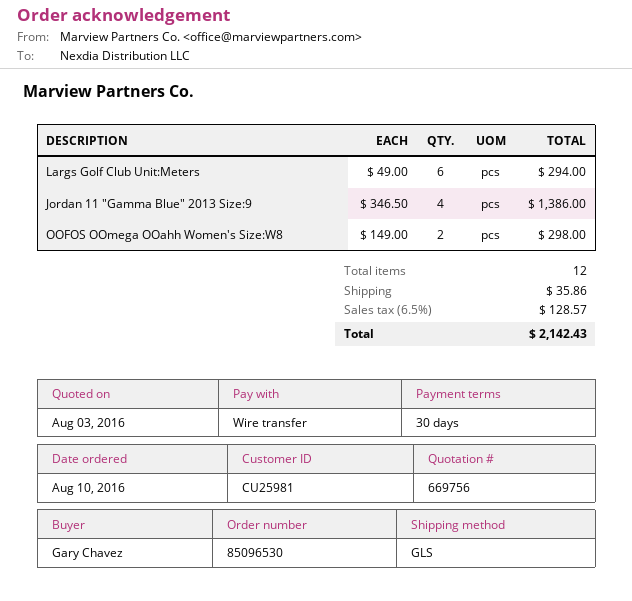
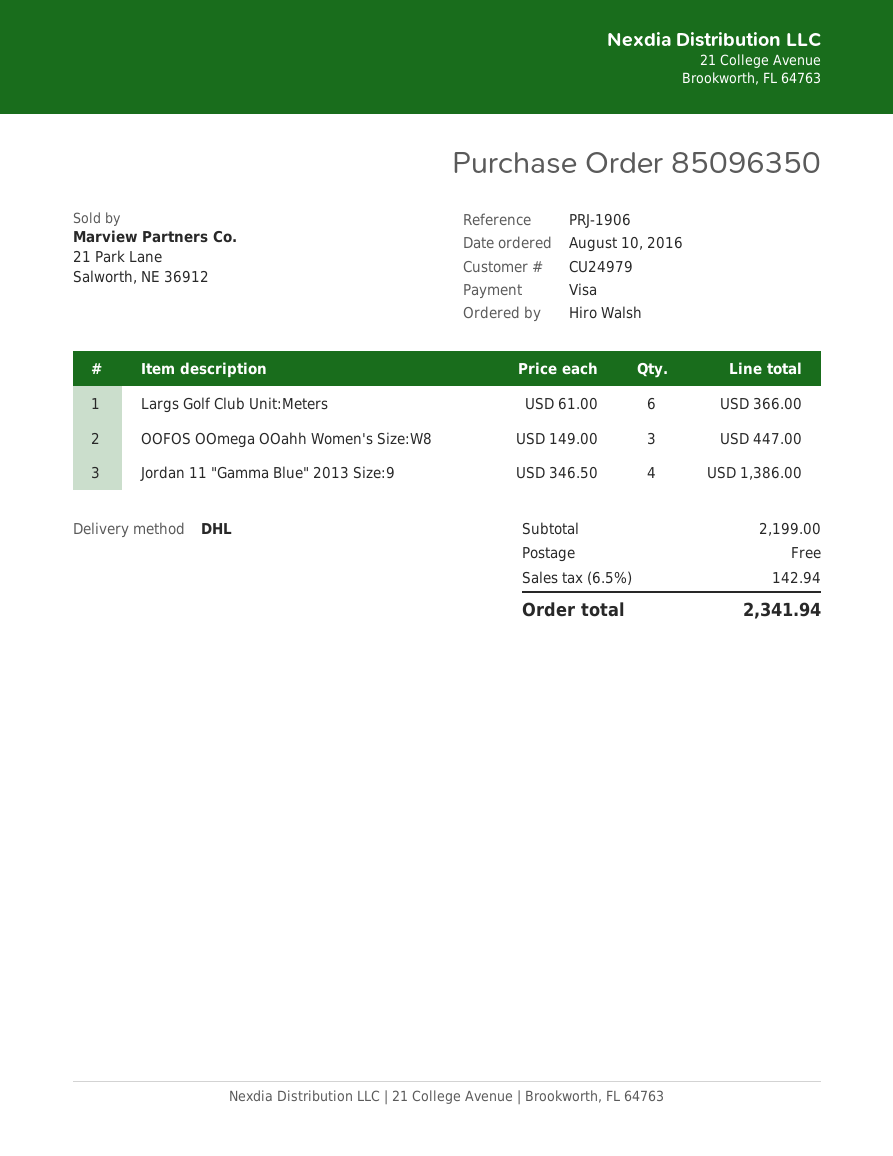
order number: 85096530 -> 85096350
customer number: CU25981 -> CU24979
ordered by: Gary Chavez -> Hiro Walsh
payment method: bank transfer -> Visa
shipping method: GLS -> DHL
Largs Golf Club Unit:Meters: 6 x 49.00 = 294.00 -> 6 x 61.00 = 366.00
OOFOS OOmega OOahh Women's Size:W8: 2 x 149.00 = 298.00 -> 3 x 149.00 = 447.00
shipping: 35.86 -> 0.00
tax: 6.5% = 128.57 -> 6.5% = 142.94
total: 2142.43 -> 2341.94

